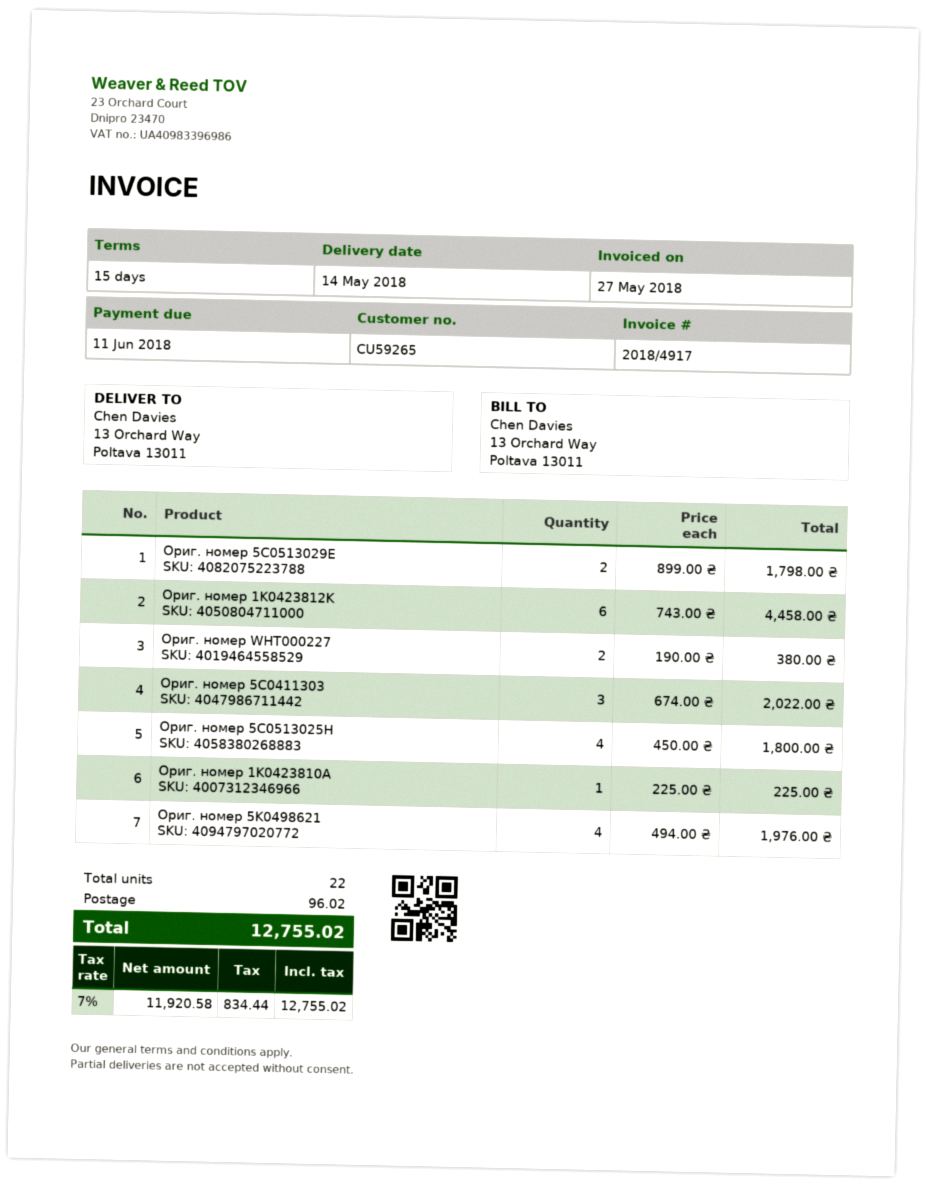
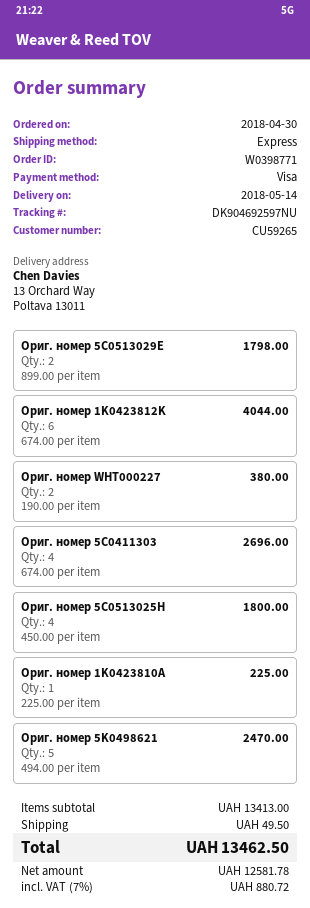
Ориг. номер 1K0423812K: 6 x 743.00 = 4458.00 -> 6 x 674.00 = 4044.00
Ориг. номер 5C0411303: 3 x 674.00 = 2022.00 -> 4 x 674.00 = 2696.00
Ориг. номер 5K0498621: 4 x 494.00 = 1976.00 -> 5 x 494.00 = 2470.00
shipping: 96.02 -> 49.50
net: 11920.58 -> 12581.78
tax: 7% = 834.44 -> 7% = 880.72
total: 12755.02 -> 13462.50

